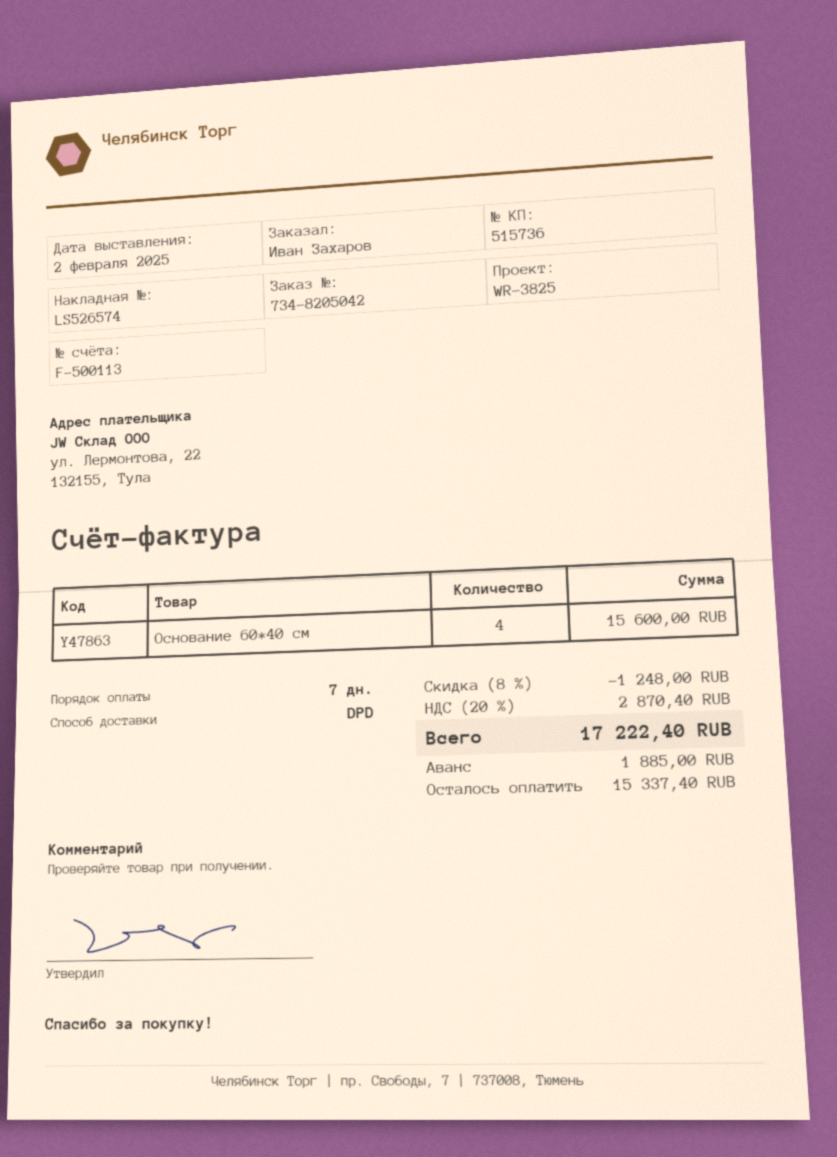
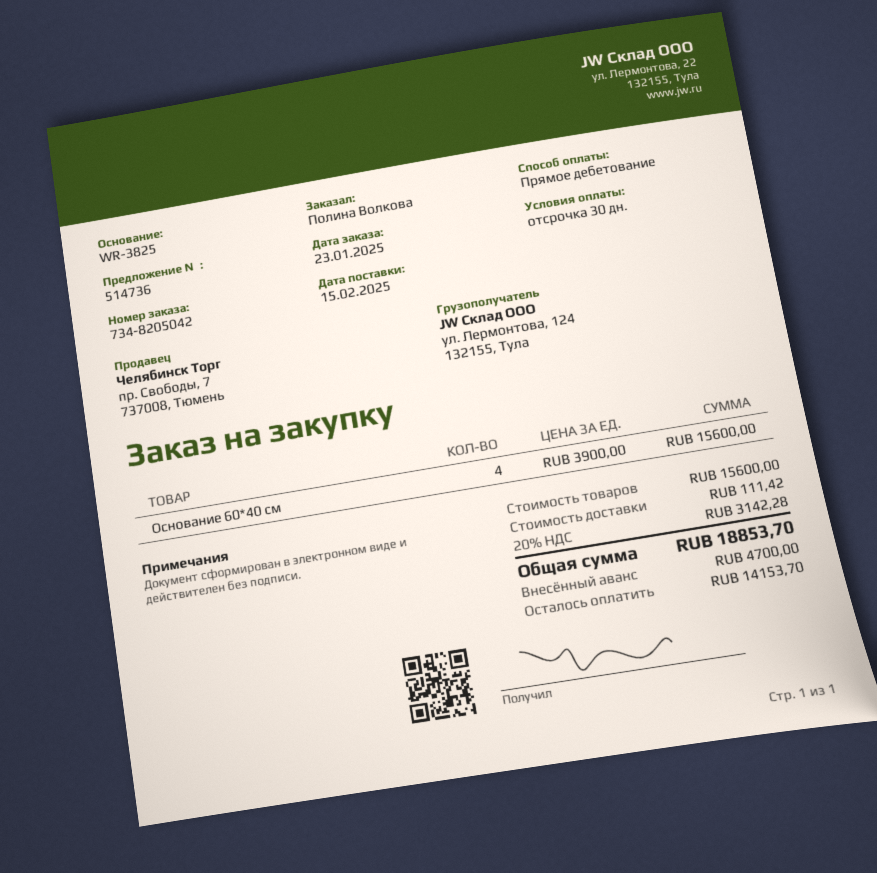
quote number: 515736 -> 514736
payment terms: 7 days -> 30 days
ordered by: Иван Захаров -> Полина Волкова
discount: 8% = 1248.00 -> none
shipping: none -> 111.42
tax: 20% = 2870.40 -> 20% = 3142.28
total: 17222.40 -> 18853.70
deposit: 1885.00 -> 4700.00
balance: 15337.40 -> 14153.70

